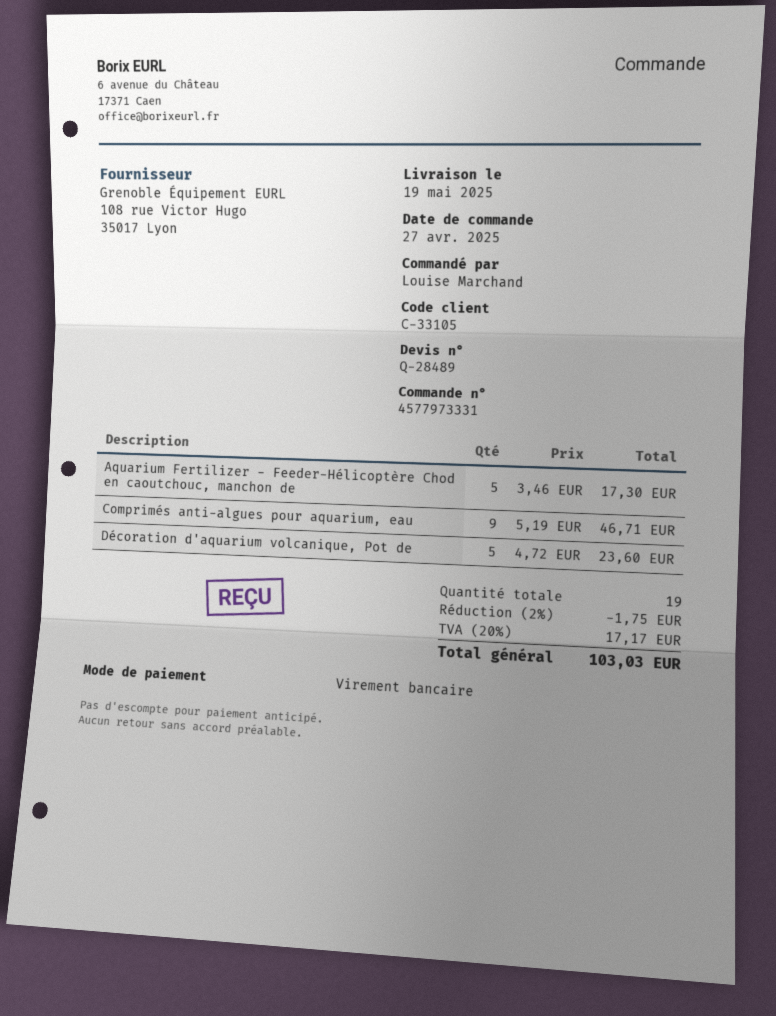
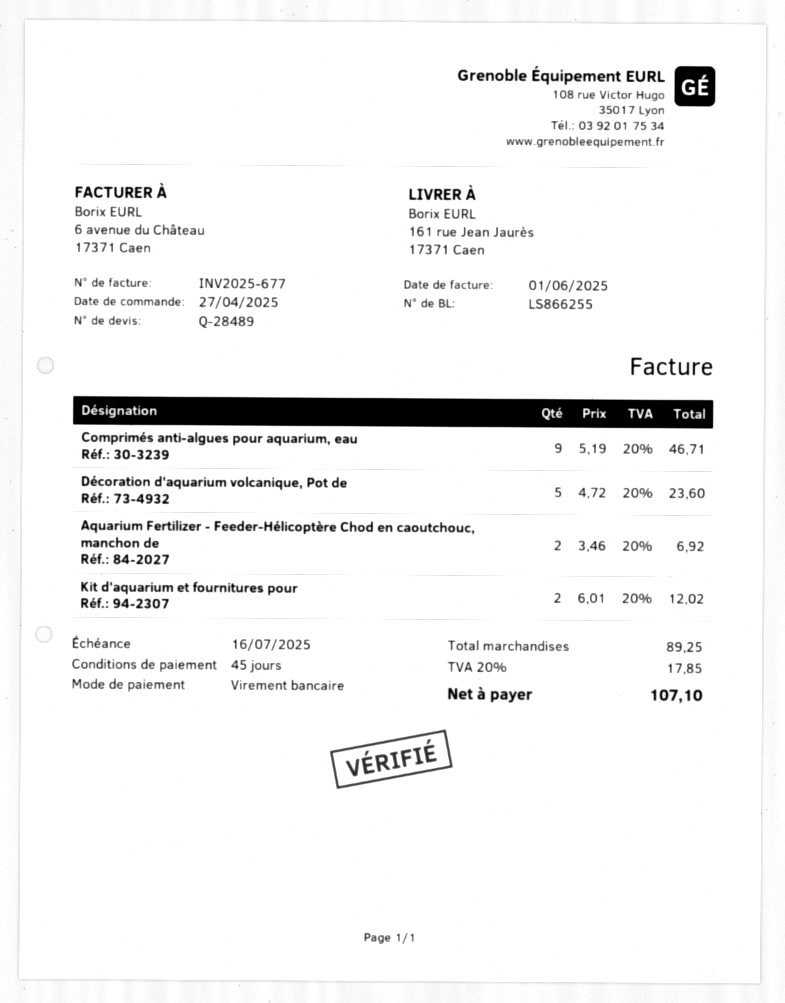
Aquarium Fertilizer - Feeder-Hélicoptère Chod en caoutchouc, manchon de: 5 x 3.46 = 17.30 -> 2 x 3.46 = 6.92
Kit d'aquarium et fournitures pour: none -> 2 x 6.01 = 12.02
discount: 2% = 1.75 -> none
tax: 20% = 17.17 -> 20% = 17.85
total: 103.03 -> 107.10

